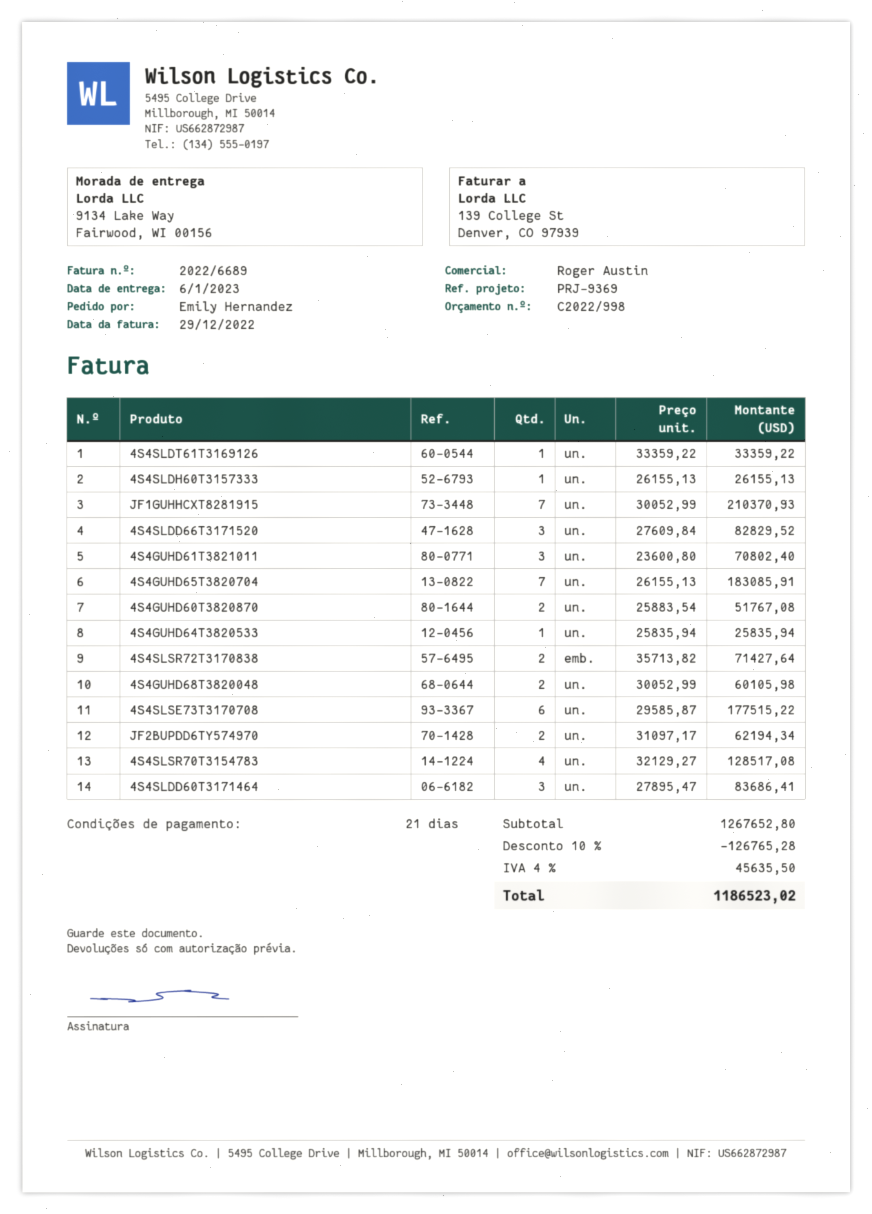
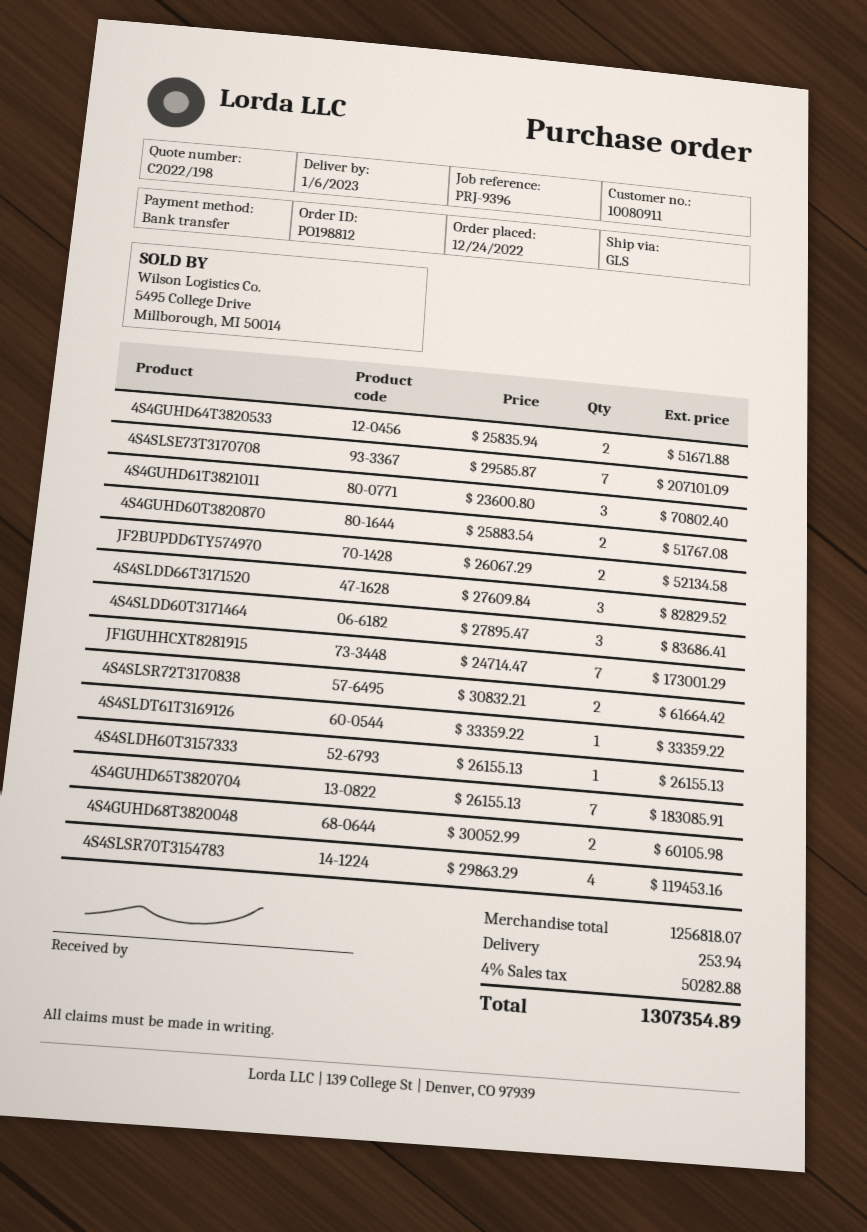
quote number: C2022/998 -> C2022/198
reference: PRJ-9369 -> PRJ-9396
JF1GUHHCXT8281915: 7 x 30052.99 = 210370.93 -> 7 x 24714.47 = 173001.29
4S4GUHD64T3820533: 1 x 25835.94 = 25835.94 -> 2 x 25835.94 = 51671.88
4S4SLSR72T3170838: 2 x 35713.82 = 71427.64 -> 2 x 30832.21 = 61664.42
4S4SLSE73T3170708: 6 x 29585.87 = 177515.22 -> 7 x 29585.87 = 207101.09
JF2BUPDD6TY574970: 2 x 31097.17 = 62194.34 -> 2 x 26067.29 = 52134.58
4S4SLSR70T3154783: 4 x 32129.27 = 128517.08 -> 4 x 29863.29 = 119453.16
subtotal: 1267652.80 -> 1256818.07
discount: 10% = 126765.28 -> none
shipping: none -> 253.94
tax: 4% = 45635.50 -> 4% = 50282.88
total: 1186523.02 -> 1307354.89

